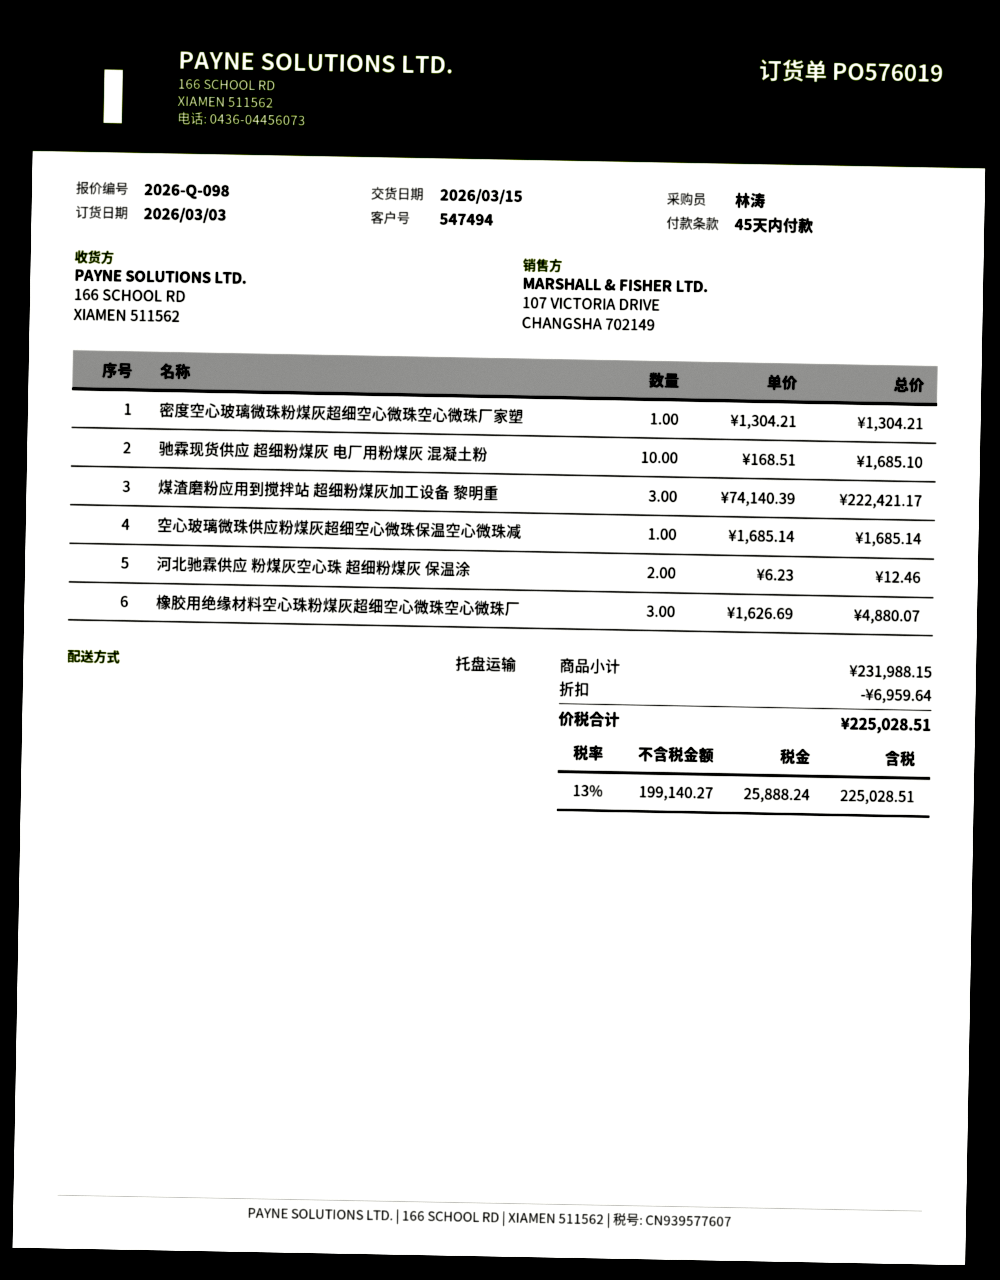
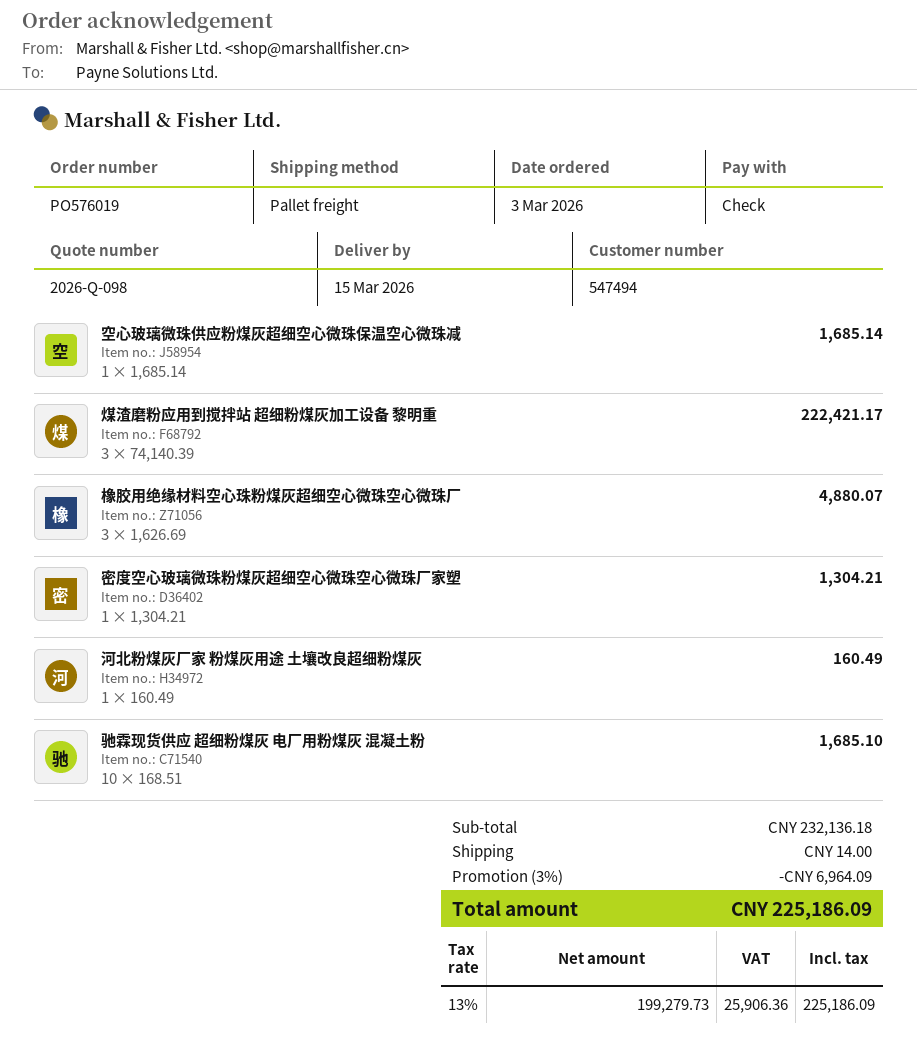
河北驰霖供应 粉煤灰空心珠 超细粉煤灰 保温涂: 2 x 6.23 = 12.46 -> none
河北粉煤灰厂家 粉煤灰用途 土壤改良超细粉煤灰: none -> 1 x 160.49 = 160.49
subtotal: 231988.15 -> 232136.18
discount: 6959.64 -> 6964.09
shipping: none -> 14.00
net: 199140.27 -> 199279.73
tax: 13% = 25888.24 -> 13% = 25906.36
total: 225028.51 -> 225186.09

